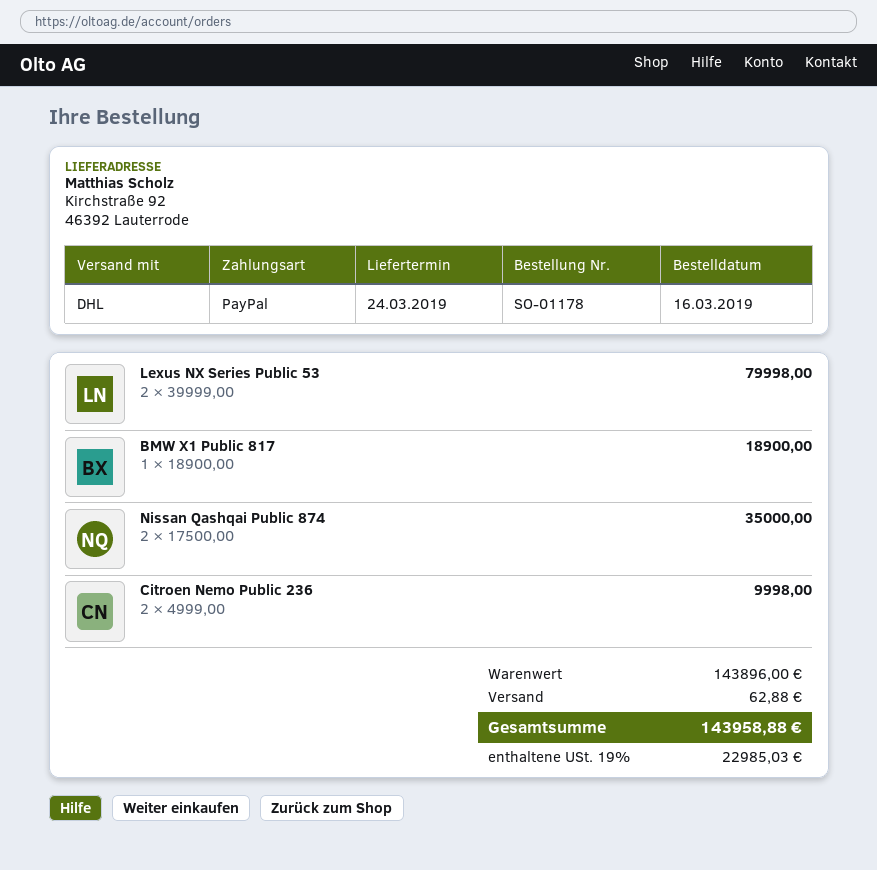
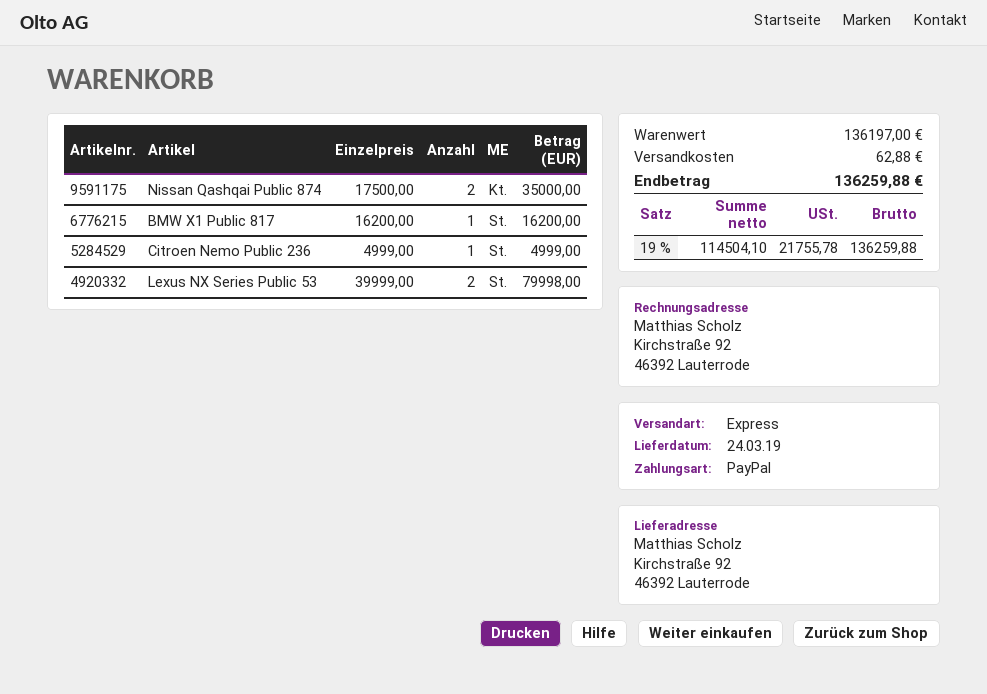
shipping method: DHL -> express
BMW X1 Public 817: 1 x 18900.00 = 18900.00 -> 1 x 16200.00 = 16200.00
Citroen Nemo Public 236: 2 x 4999.00 = 9998.00 -> 1 x 4999.00 = 4999.00
subtotal: 143896.00 -> 136197.00
tax: 19% = 22985.03 -> 19% = 21755.78
total: 143958.88 -> 136259.88

